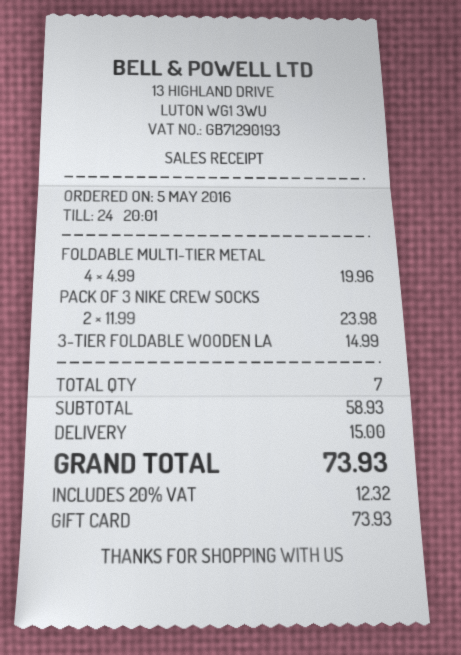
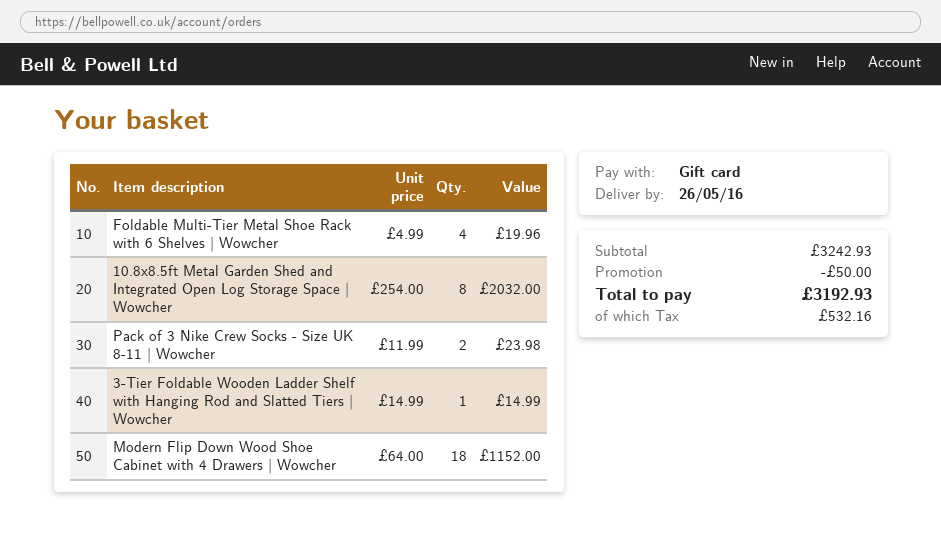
10.8x8.5ft Metal Garden Shed and Integrated Open Log Storage Space | Wowcher: none -> 8 x 254.00 = 2032.00
Modern Flip Down Wood Shoe Cabinet with 4 Drawers | Wowcher: none -> 18 x 64.00 = 1152.00
subtotal: 58.93 -> 3242.93
discount: none -> 50.00
shipping: 15.00 -> none
tax: 12.32 -> 532.16
total: 73.93 -> 3192.93

